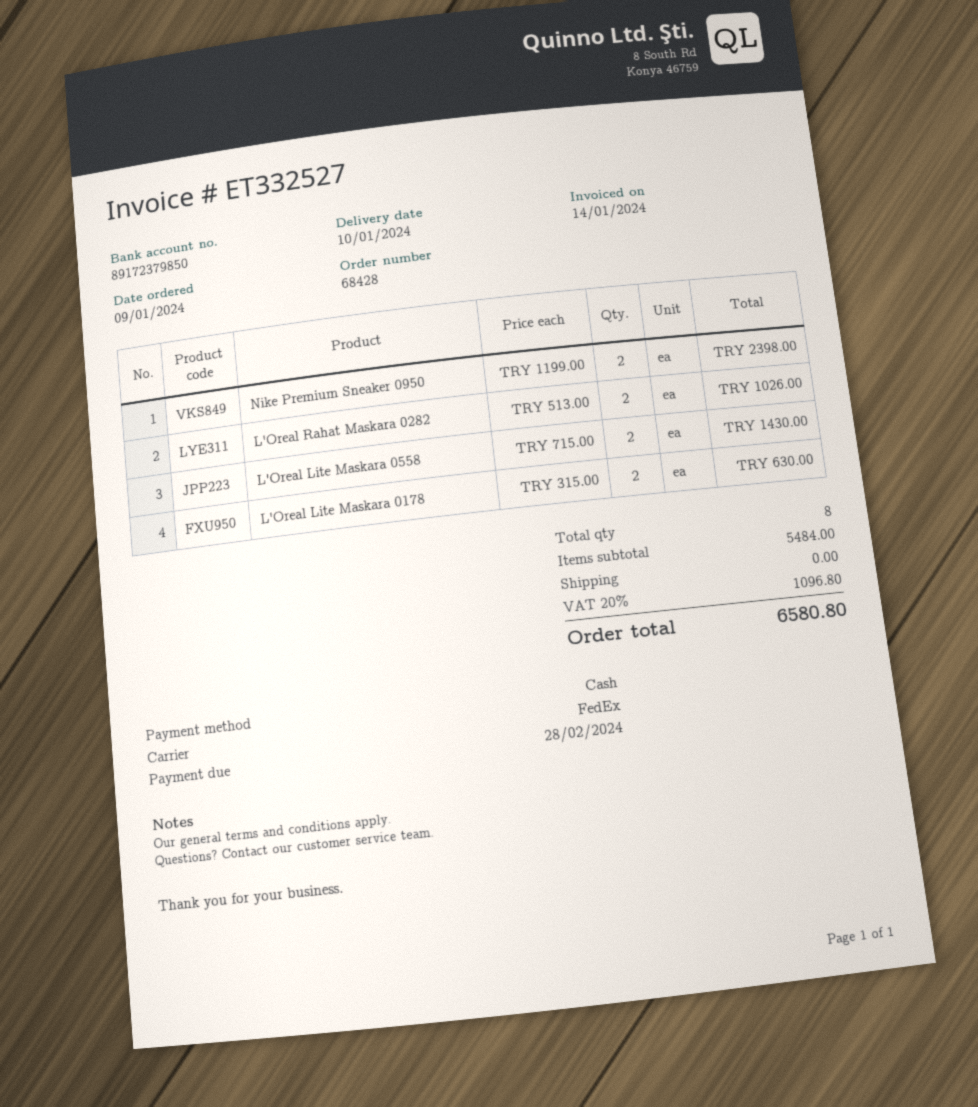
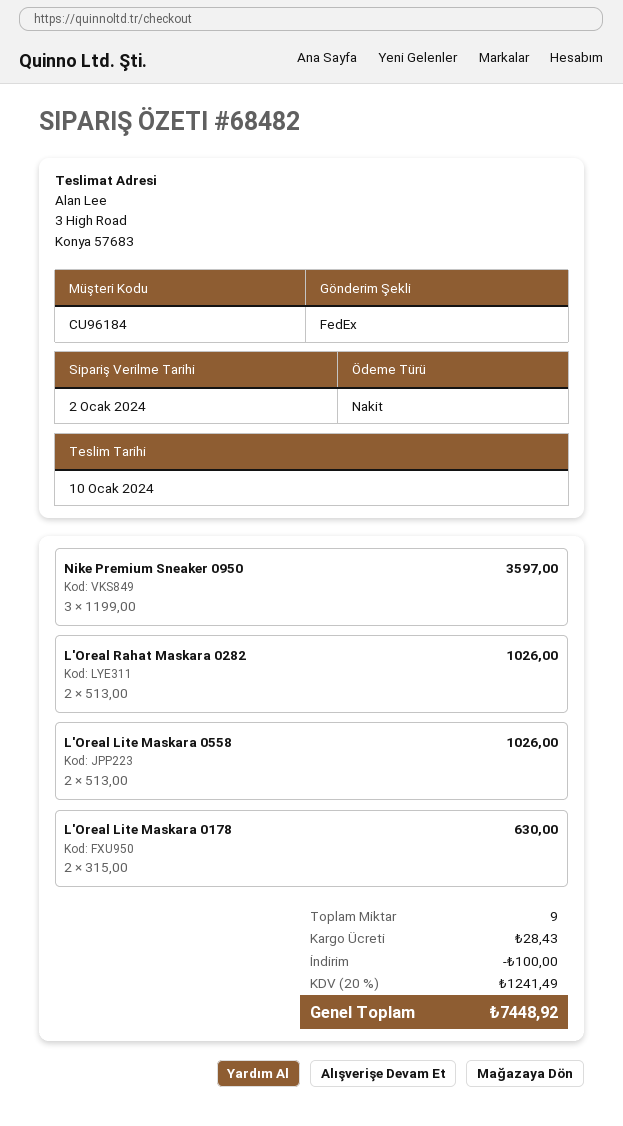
order number: 68428 -> 68482
order date: 2024-01-09 -> 2024-01-02
Nike Premium Sneaker 0950: 2 x 1199.00 = 2398.00 -> 3 x 1199.00 = 3597.00
L'Oreal Lite Maskara 0558: 2 x 715.00 = 1430.00 -> 2 x 513.00 = 1026.00
total quantity: 8 -> 9
discount: none -> 100.00
shipping: 0.00 -> 28.43
tax: 20% = 1096.80 -> 20% = 1241.49
total: 6580.80 -> 7448.92

